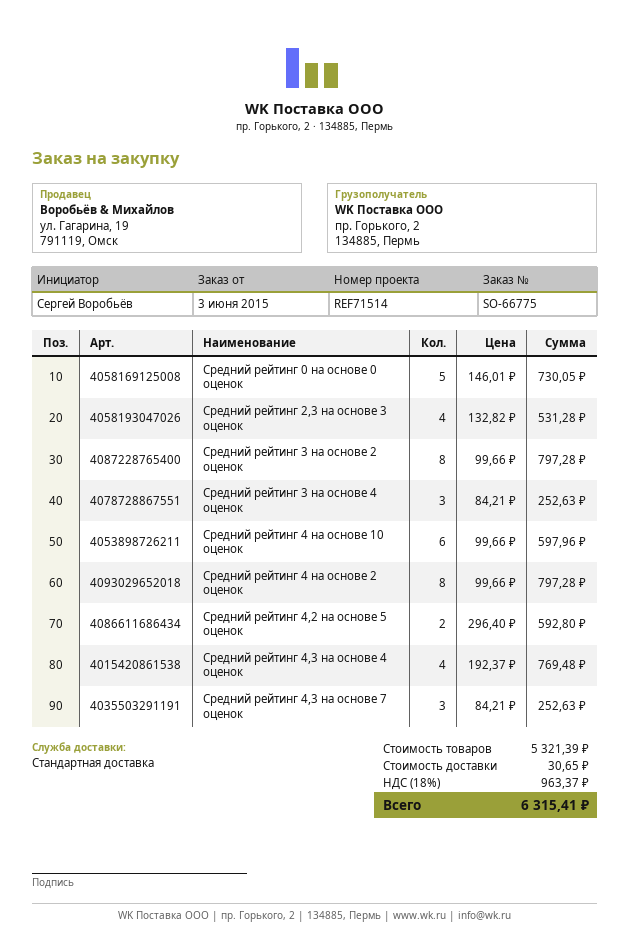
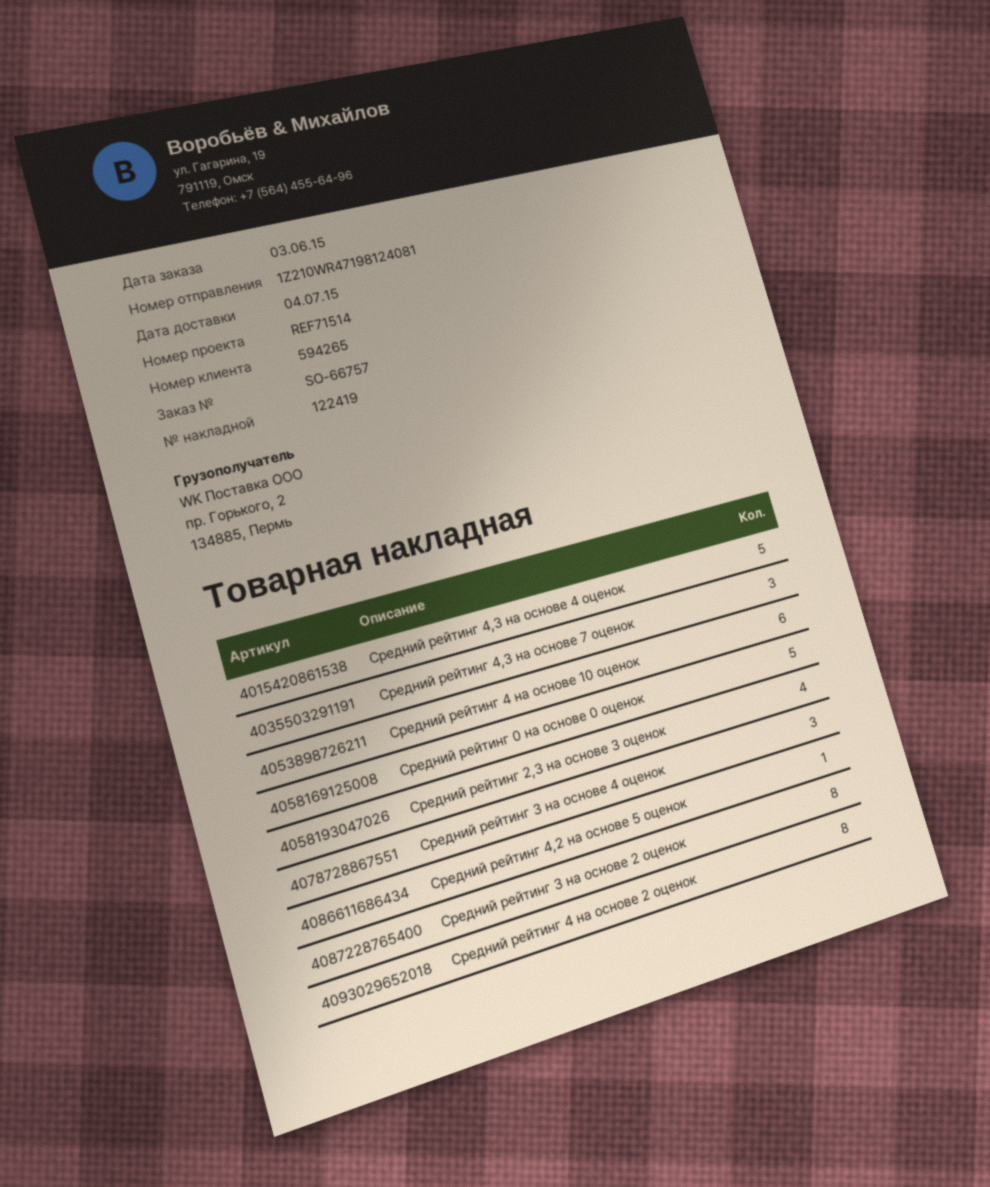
order number: SO-66775 -> SO-66757
Средний рейтинг 4,2 на основе 5 оценок: 2 -> 1
Средний рейтинг 4,3 на основе 4 оценок: 4 -> 5

